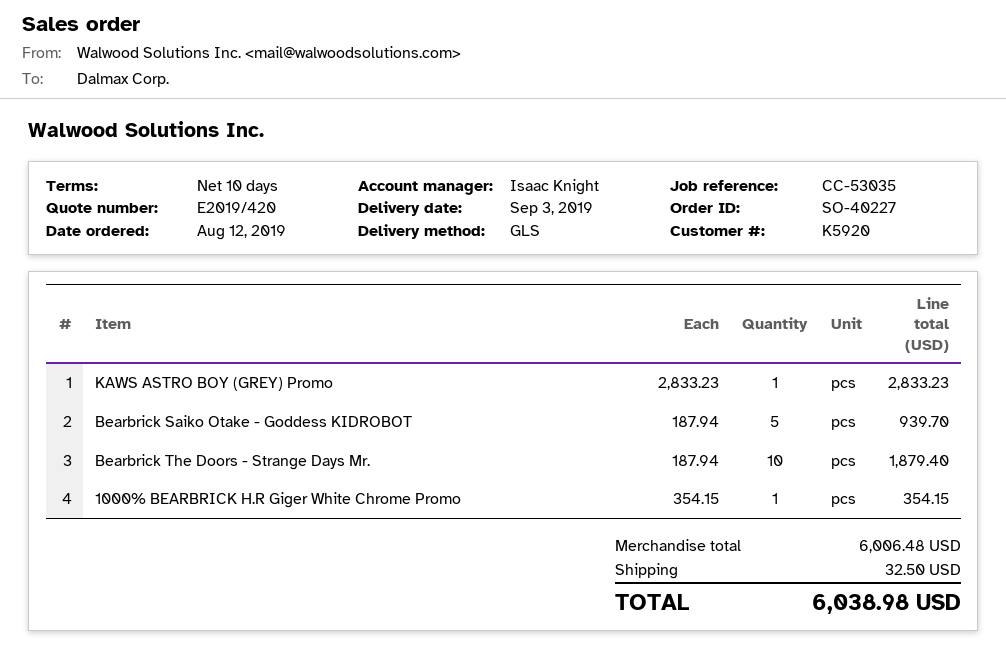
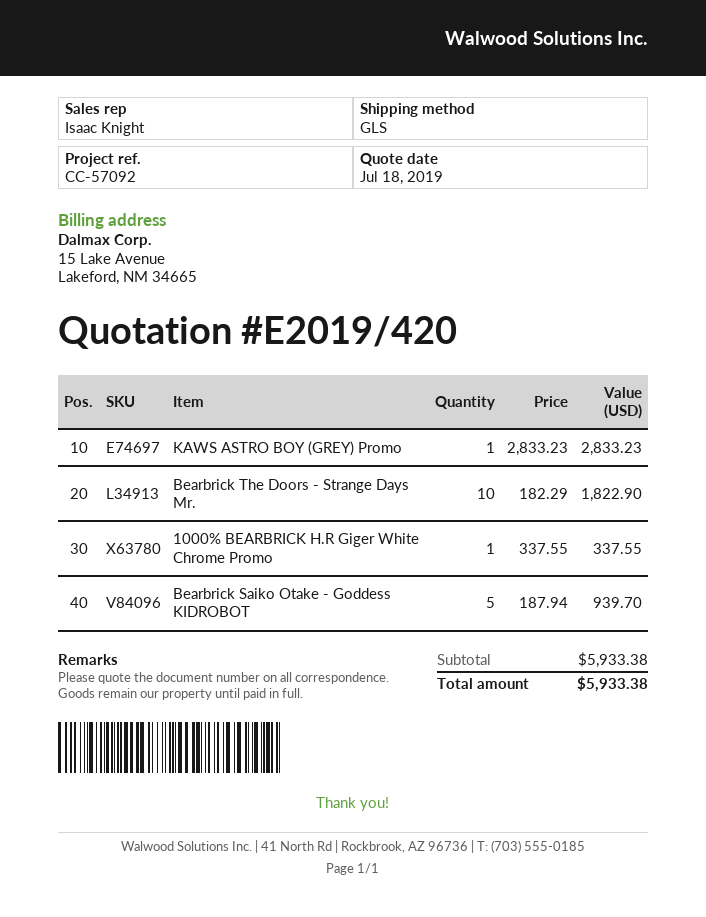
reference: CC-53035 -> CC-57092
Bearbrick The Doors - Strange Days Mr.: 10 x 187.94 = 1879.40 -> 10 x 182.29 = 1822.90
1000% BEARBRICK H.R Giger White Chrome Promo: 1 x 354.15 = 354.15 -> 1 x 337.55 = 337.55
subtotal: 6006.48 -> 5933.38
shipping: 32.50 -> none
total: 6038.98 -> 5933.38

